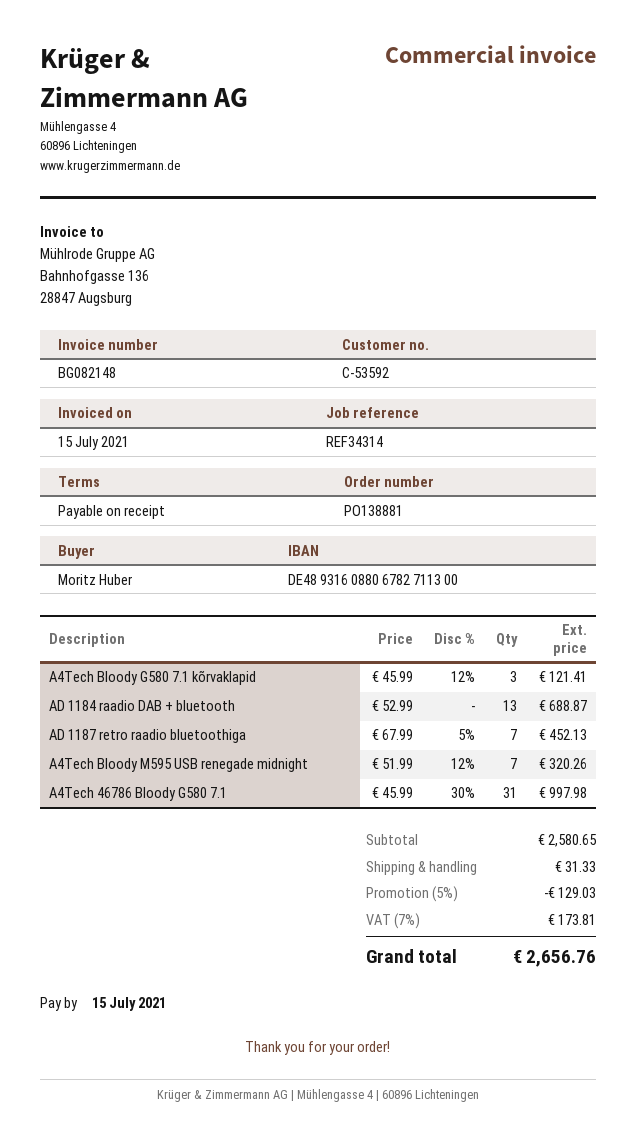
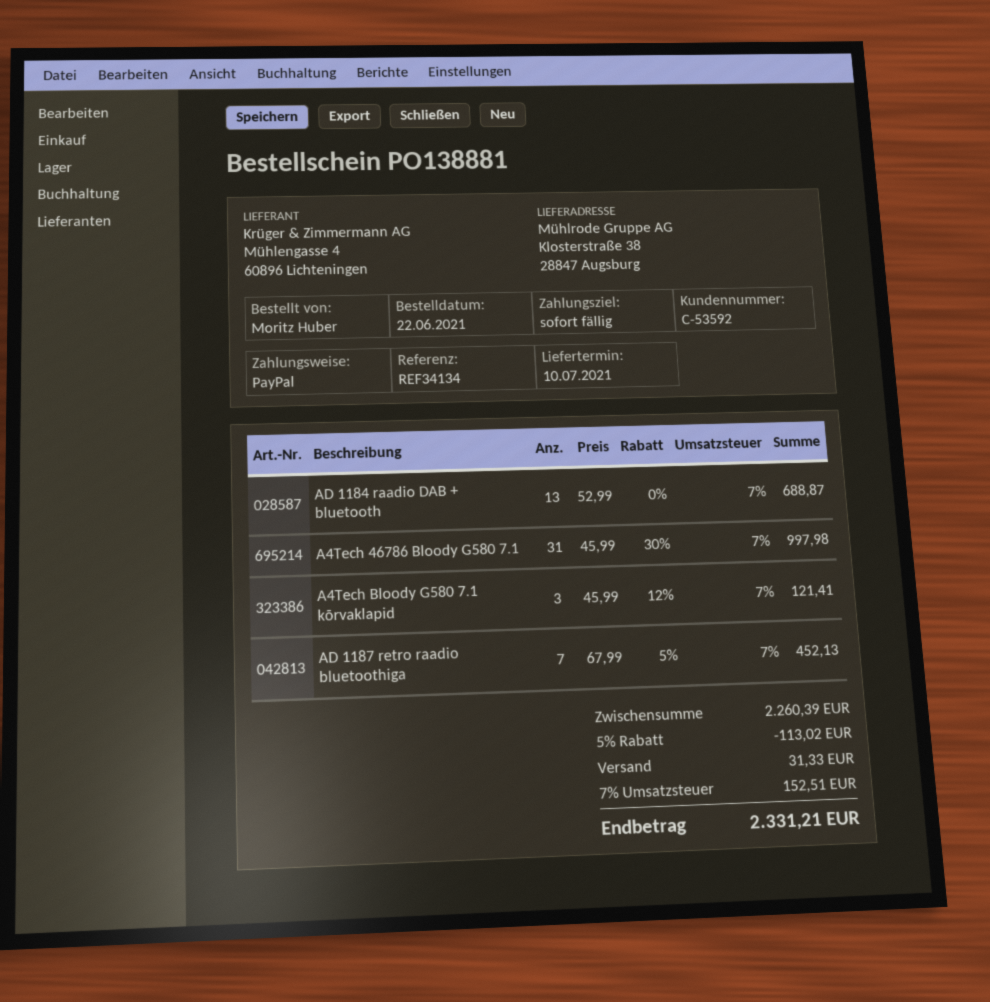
reference: REF34314 -> REF34134
A4Tech Bloody M595 USB renegade midnight: 7 x 51.99 - 12% = 320.26 -> none
subtotal: 2580.65 -> 2260.39
discount: 5% = 129.03 -> 5% = 113.02
tax: 7% = 173.81 -> 7% = 152.51
total: 2656.76 -> 2331.21

